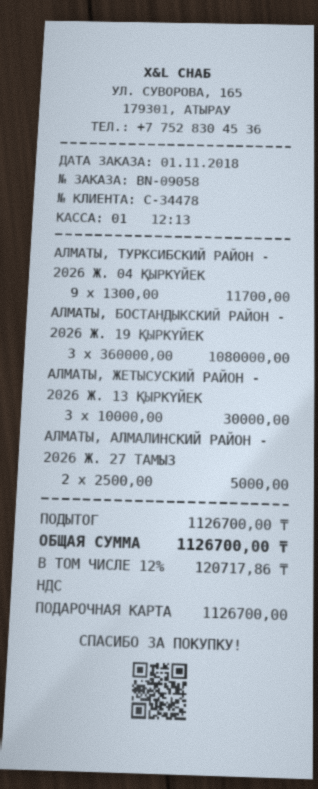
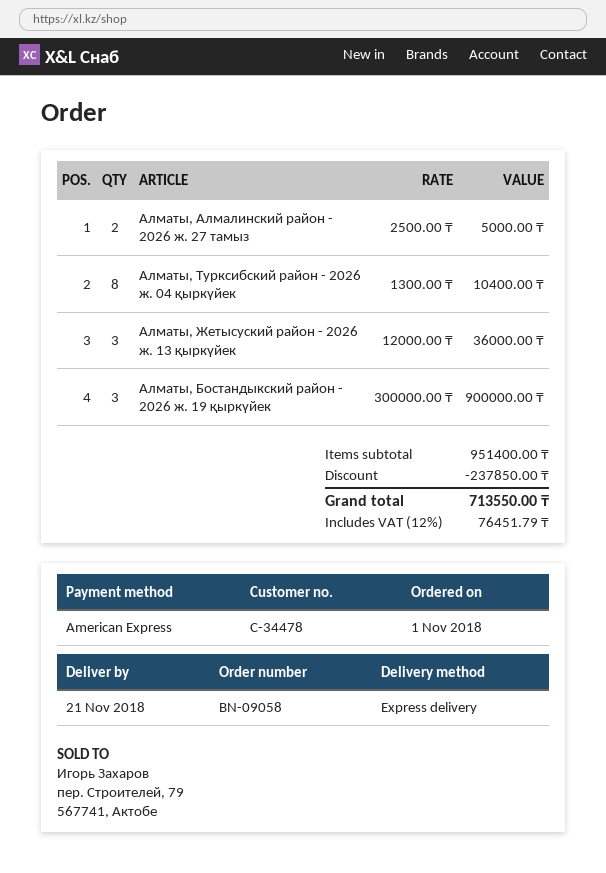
payment method: gift card -> American Express
АЛМАТЫ, ТУРКСИБСКИЙ РАЙОН - 2026 Ж. 04 ҚЫРКҮЙЕК: 9 x 1300.00 = 11700.00 -> 8 x 1300.00 = 10400.00
АЛМАТЫ, БОСТАНДЫКСКИЙ РАЙОН - 2026 Ж. 19 ҚЫРКҮЙЕК: 3 x 360000.00 = 1080000.00 -> 3 x 300000.00 = 900000.00
АЛМАТЫ, ЖЕТЫСУСКИЙ РАЙОН - 2026 Ж. 13 ҚЫРКҮЙЕК: 3 x 10000.00 = 30000.00 -> 3 x 12000.00 = 36000.00
subtotal: 1126700.00 -> 951400.00
discount: none -> 237850.00
tax: 12% = 120717.86 -> 12% = 76451.79
total: 1126700.00 -> 713550.00

